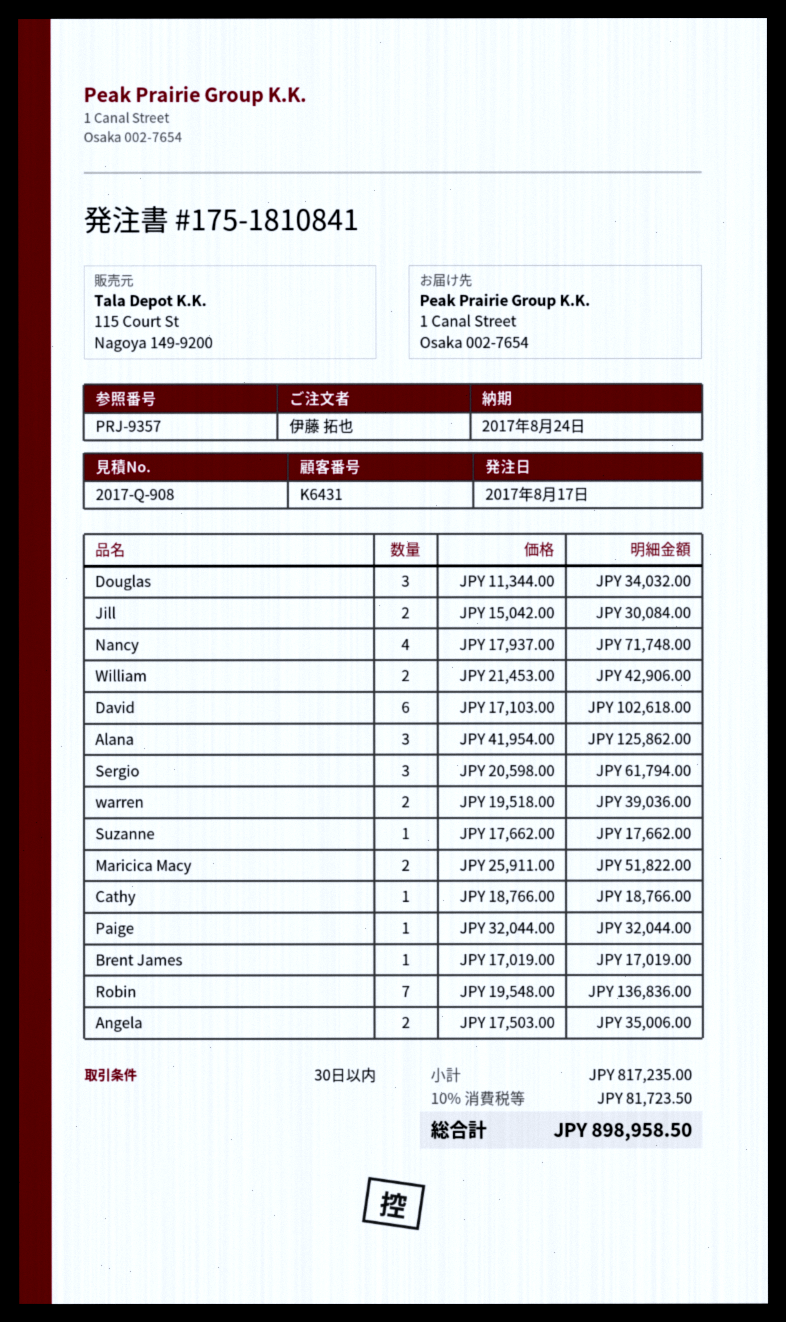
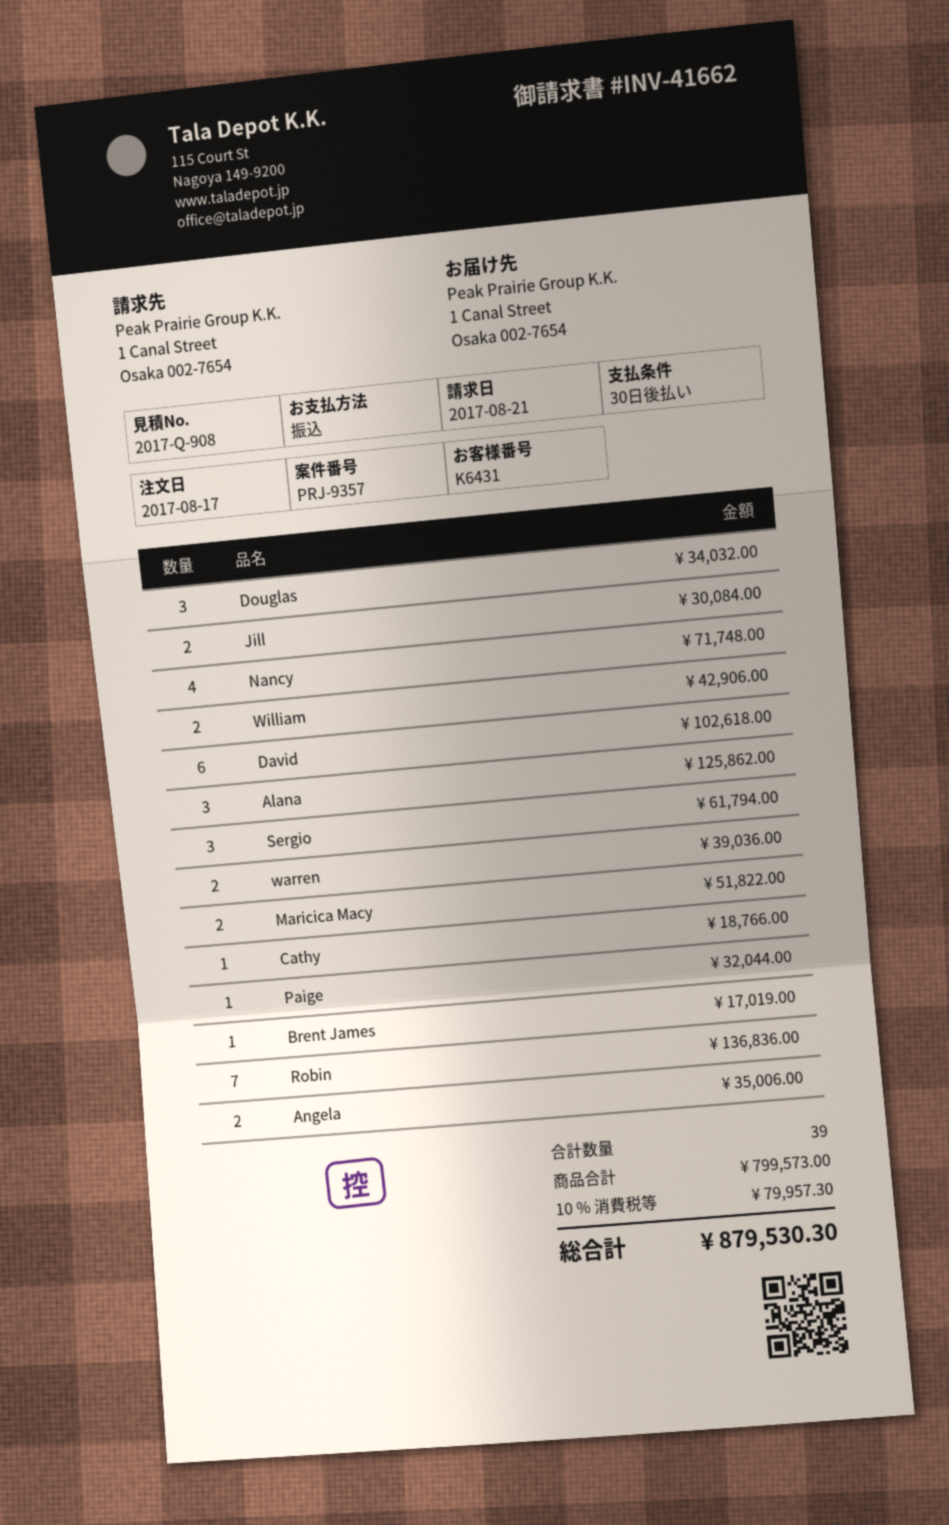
Suzanne: 1 for 17662.00 -> none
subtotal: 817235.00 -> 799573.00
tax: 10% = 81723.50 -> 10% = 79957.30
total: 898958.50 -> 879530.30

